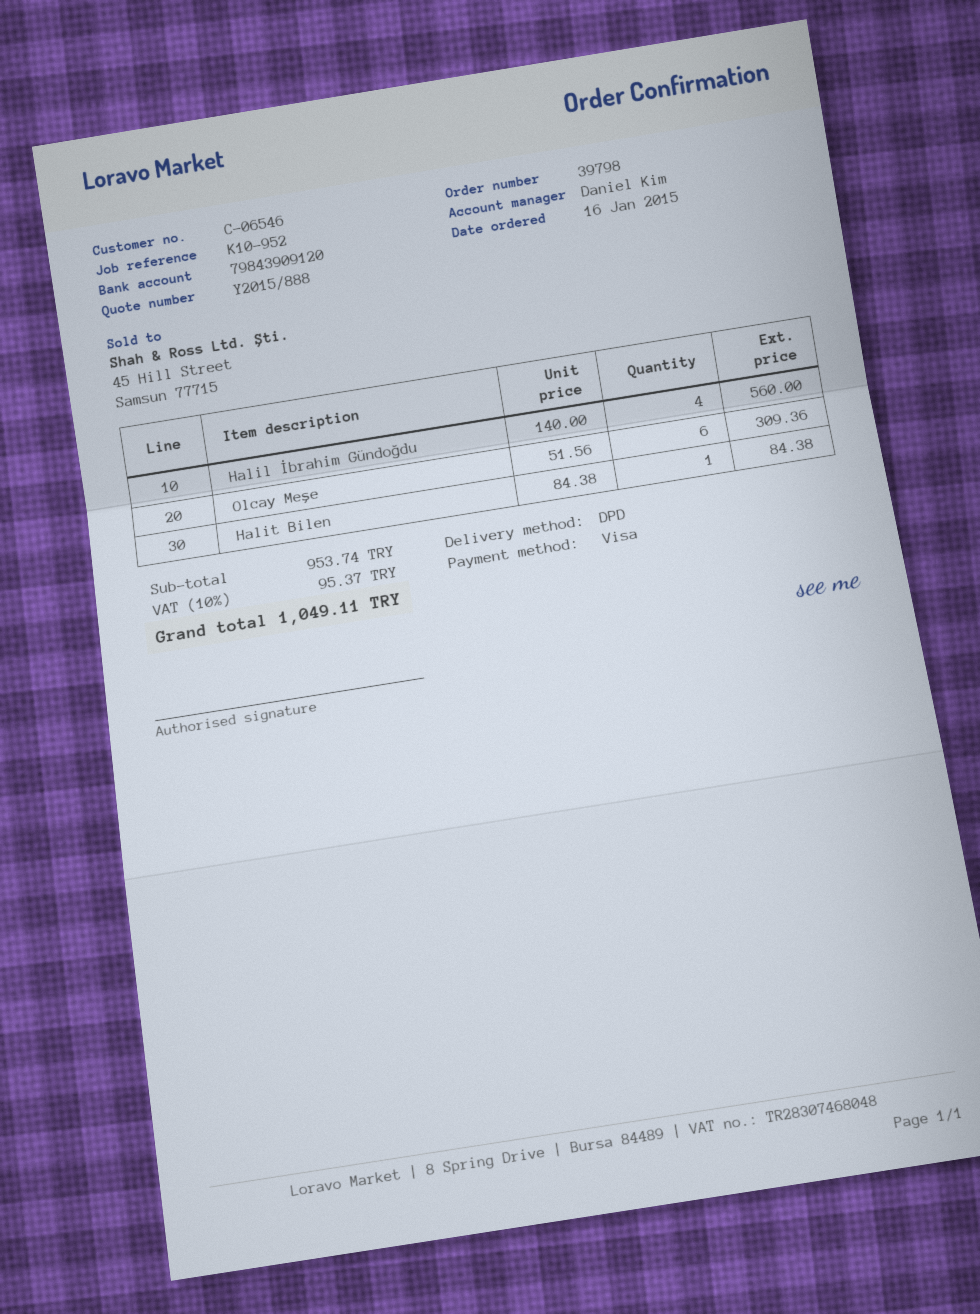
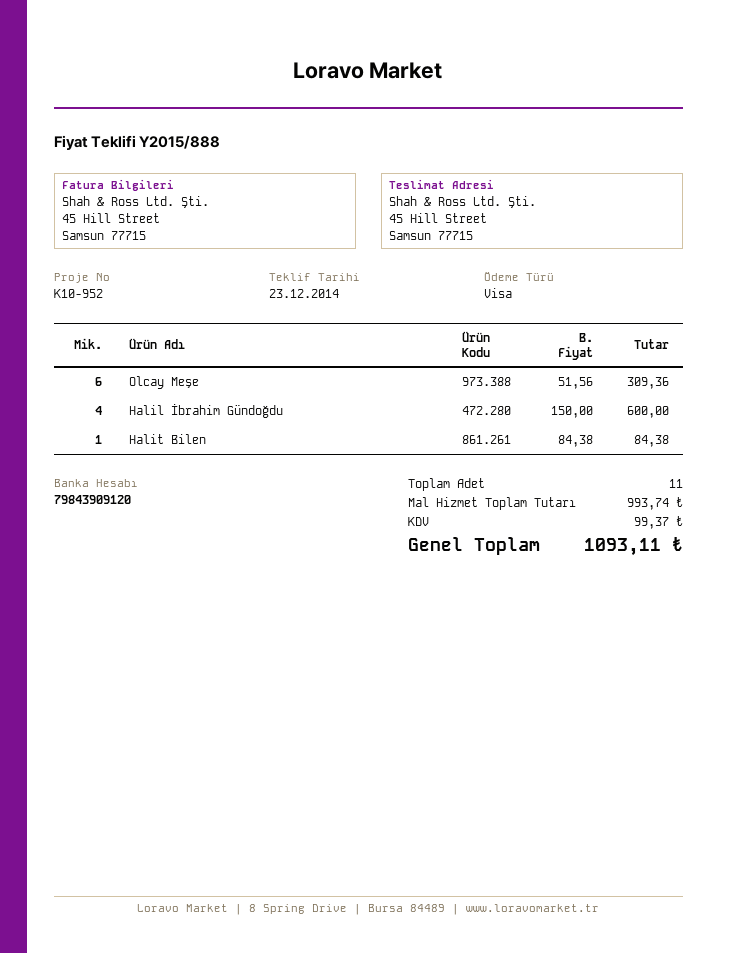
Halil İbrahim Gündoğdu: 4 x 140.00 = 560.00 -> 4 x 150.00 = 600.00
subtotal: 953.74 -> 993.74
tax: 95.37 -> 99.37
total: 1049.11 -> 1093.11

